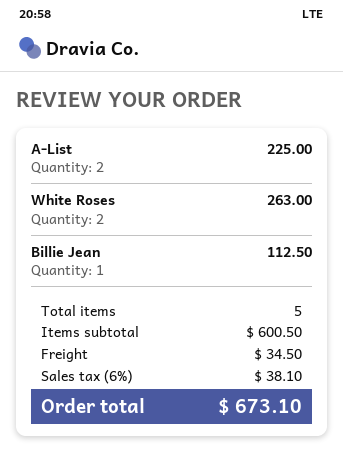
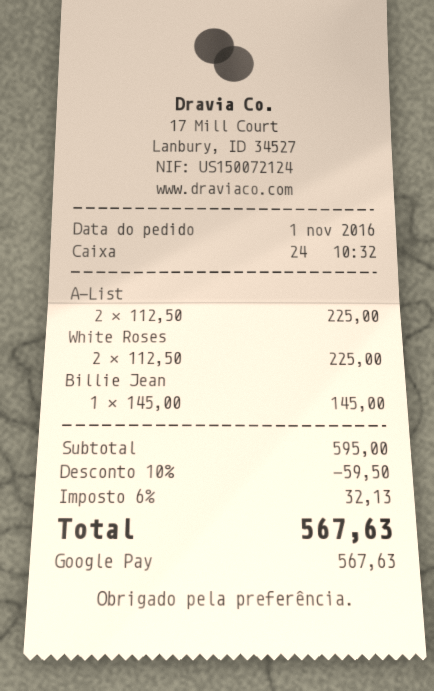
White Roses: 2 for 263.00 -> 2 for 225.00
Billie Jean: 1 for 112.50 -> 1 for 145.00
subtotal: 600.50 -> 595.00
discount: none -> 10% = 59.50
shipping: 34.50 -> none
tax: 6% = 38.10 -> 6% = 32.13
total: 673.10 -> 567.63

